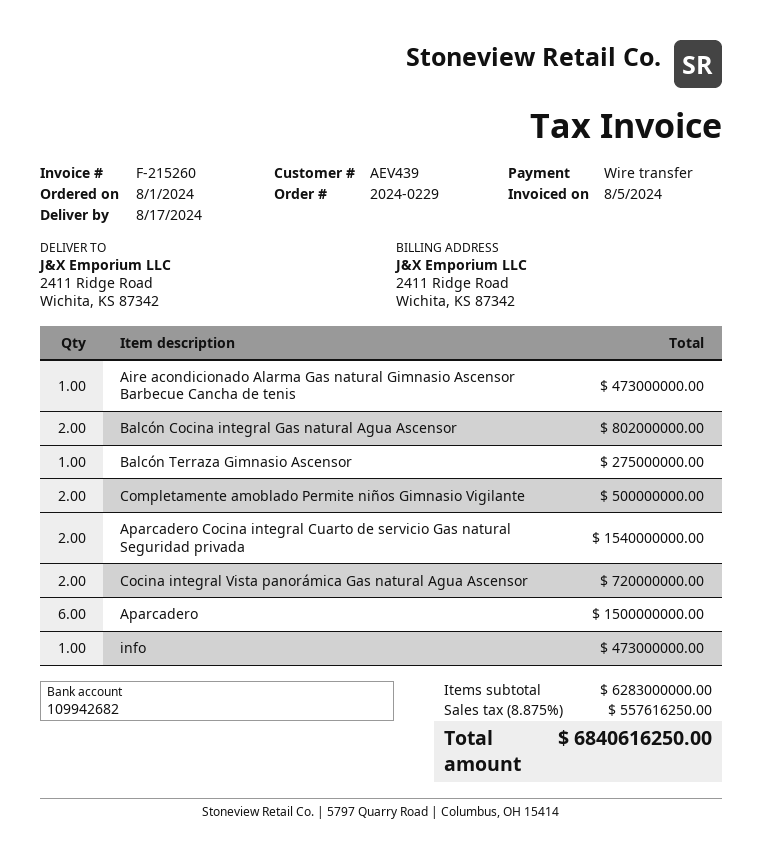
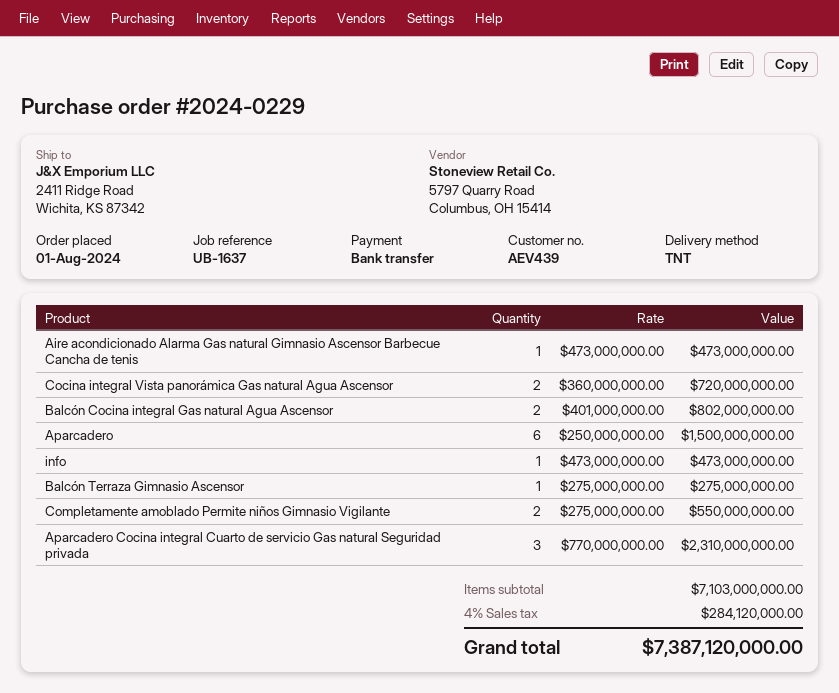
Completamente amoblado Permite niños Gimnasio Vigilante: 2 for 500000000.00 -> 2 for 550000000.00
Aparcadero Cocina integral Cuarto de servicio Gas natural Seguridad privada: 2 for 1540000000.00 -> 3 for 2310000000.00
subtotal: 6283000000.00 -> 7103000000.00
tax: 8.875% = 557616250.00 -> 4% = 284120000.00
total: 6840616250.00 -> 7387120000.00

